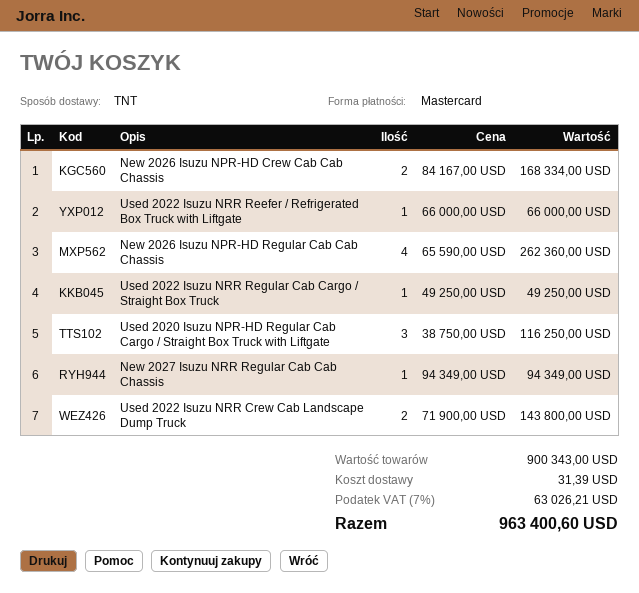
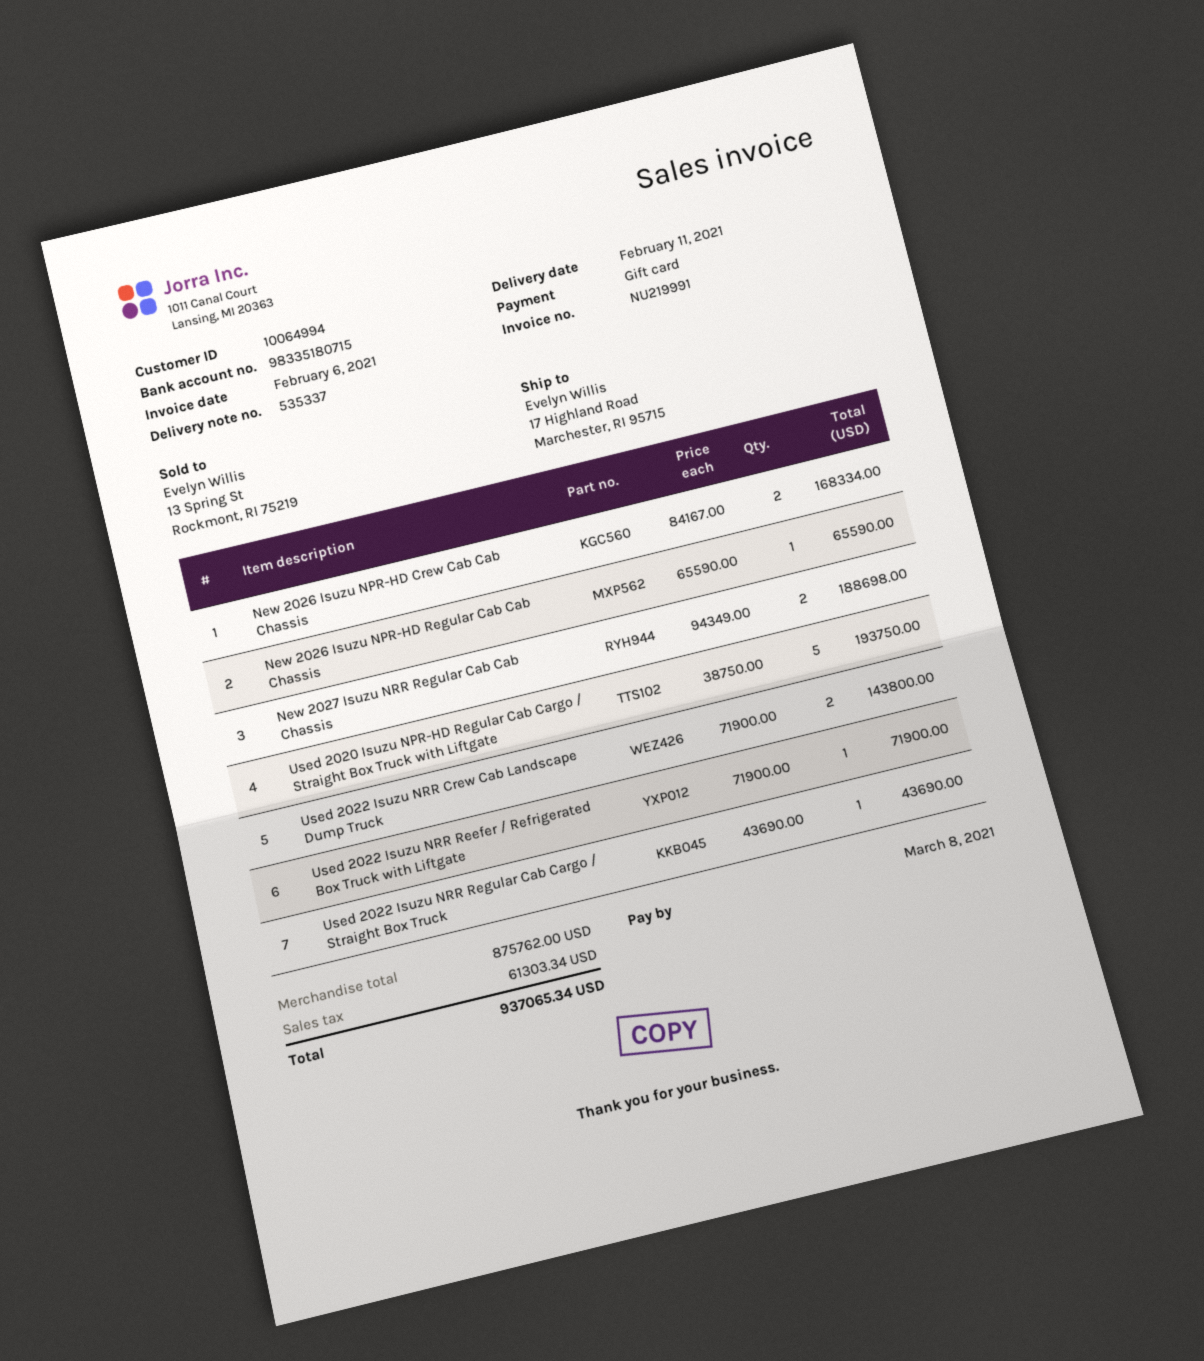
payment method: Mastercard -> gift card
Used 2022 Isuzu NRR Reefer / Refrigerated Box Truck with Liftgate: 1 x 66000.00 = 66000.00 -> 1 x 71900.00 = 71900.00
New 2026 Isuzu NPR-HD Regular Cab Cab Chassis: 4 x 65590.00 = 262360.00 -> 1 x 65590.00 = 65590.00
Used 2022 Isuzu NRR Regular Cab Cargo / Straight Box Truck: 1 x 49250.00 = 49250.00 -> 1 x 43690.00 = 43690.00
Used 2020 Isuzu NPR-HD Regular Cab Cargo / Straight Box Truck with Liftgate: 3 x 38750.00 = 116250.00 -> 5 x 38750.00 = 193750.00
New 2027 Isuzu NRR Regular Cab Cab Chassis: 1 x 94349.00 = 94349.00 -> 2 x 94349.00 = 188698.00
subtotal: 900343.00 -> 875762.00
shipping: 31.39 -> none
tax: 63026.21 -> 61303.34
total: 963400.60 -> 937065.34

